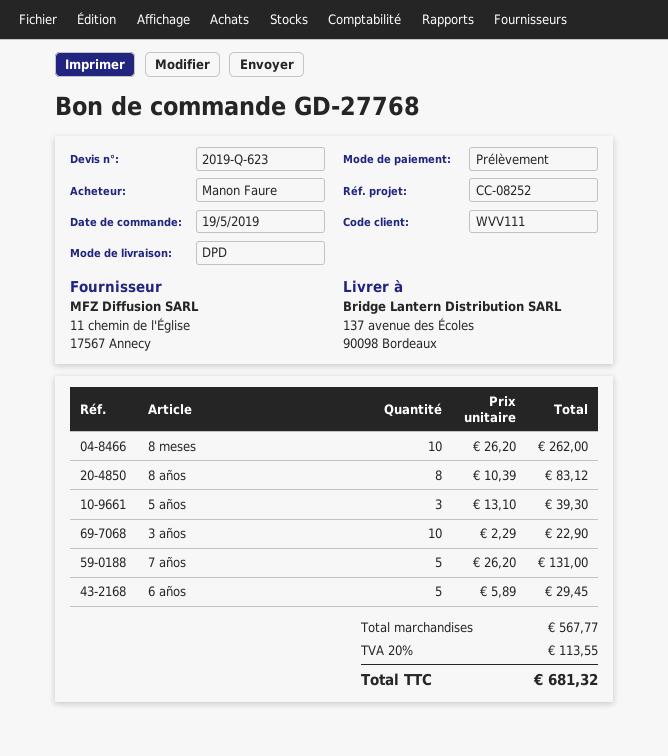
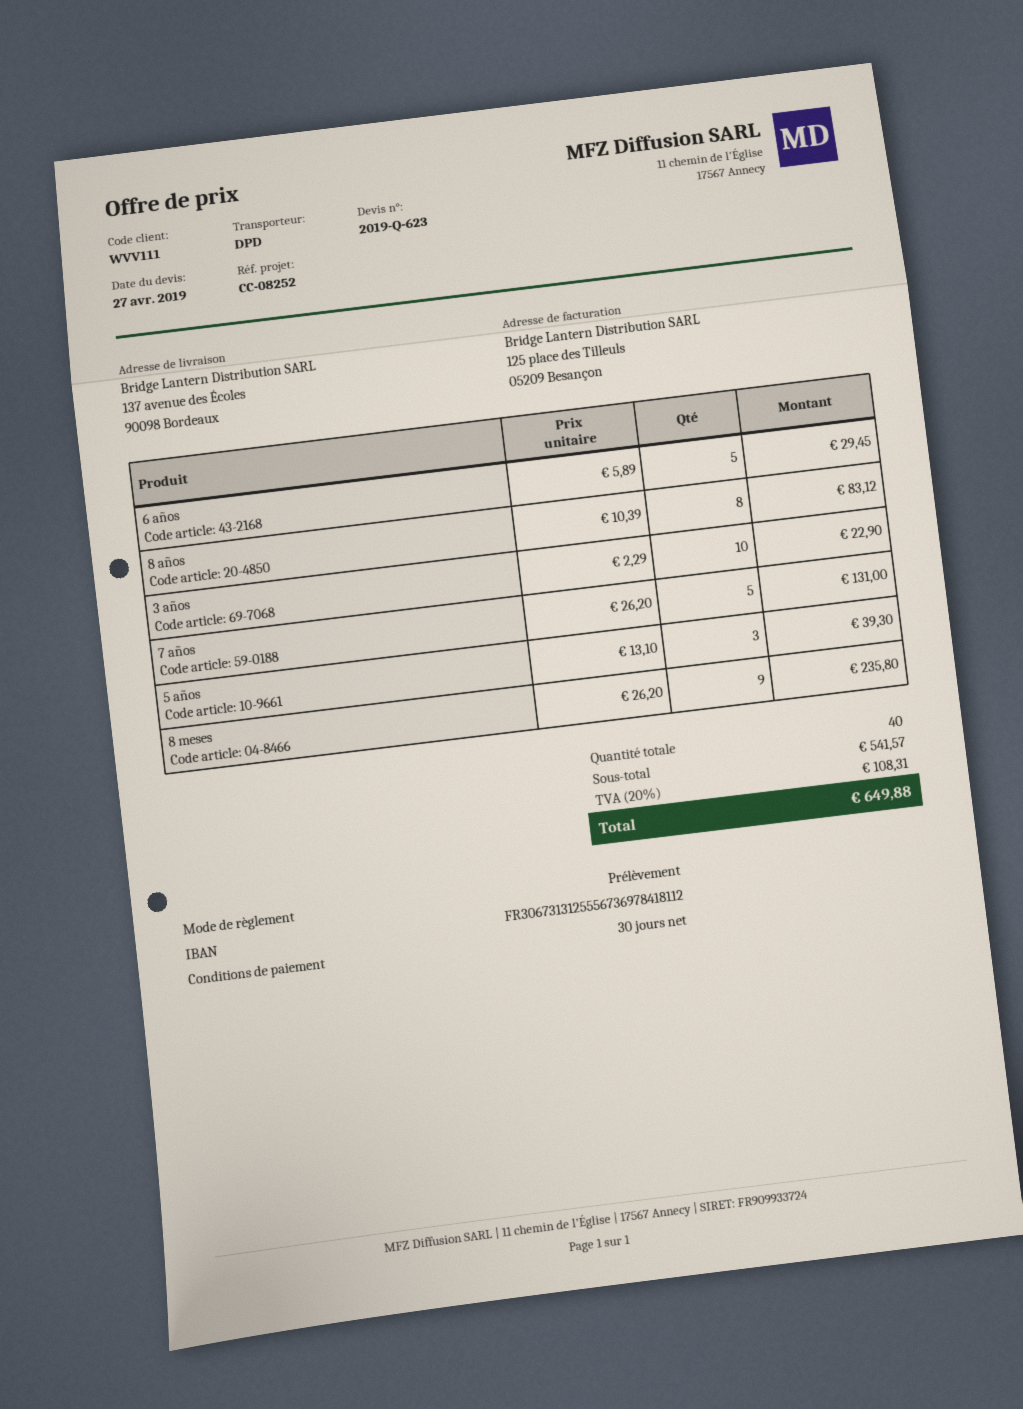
8 meses: 10 x 26.20 = 262.00 -> 9 x 26.20 = 235.80
subtotal: 567.77 -> 541.57
tax: 20% = 113.55 -> 20% = 108.31
total: 681.32 -> 649.88

